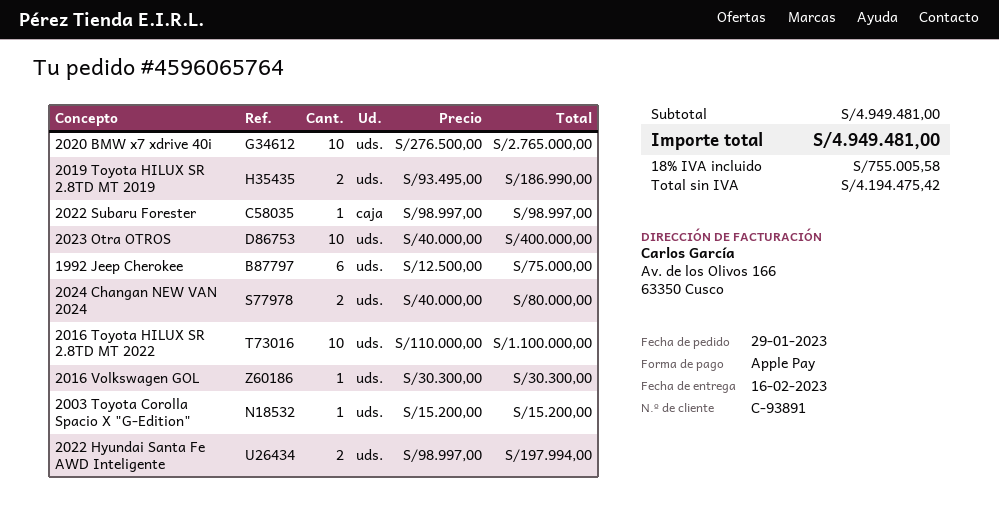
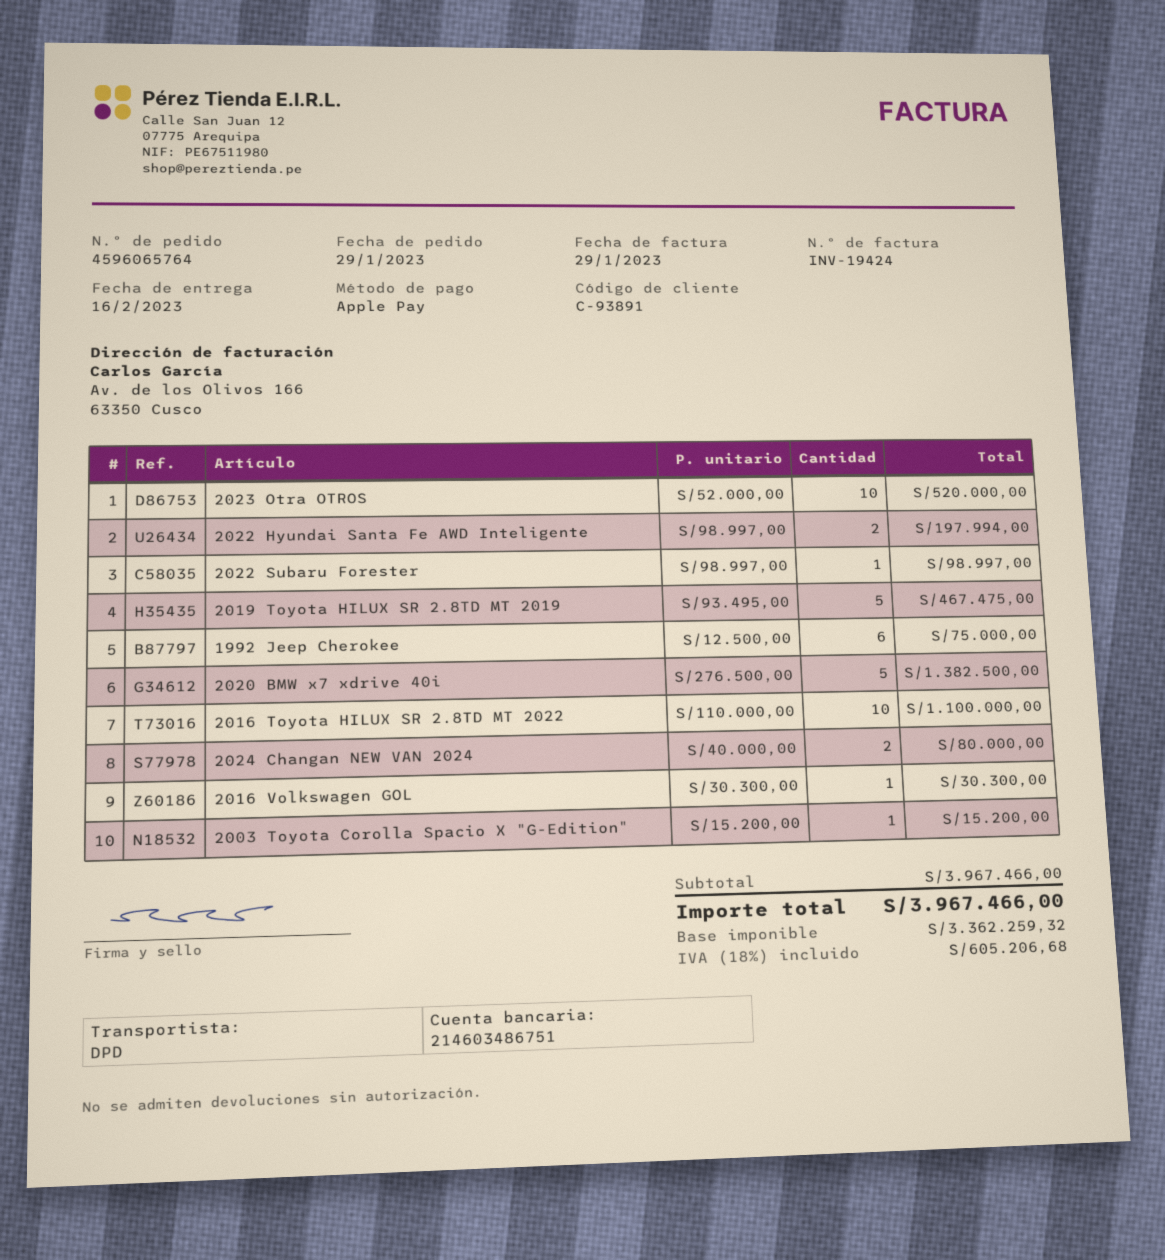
2020 BMW x7 xdrive 40i: 10 x 276500.00 = 2765000.00 -> 5 x 276500.00 = 1382500.00
2019 Toyota HILUX SR 2.8TD MT 2019: 2 x 93495.00 = 186990.00 -> 5 x 93495.00 = 467475.00
2023 Otra OTROS: 10 x 40000.00 = 400000.00 -> 10 x 52000.00 = 520000.00
subtotal: 4949481.00 -> 3967466.00
net: 4194475.42 -> 3362259.32
tax: 18% = 755005.58 -> 18% = 605206.68
total: 4949481.00 -> 3967466.00

